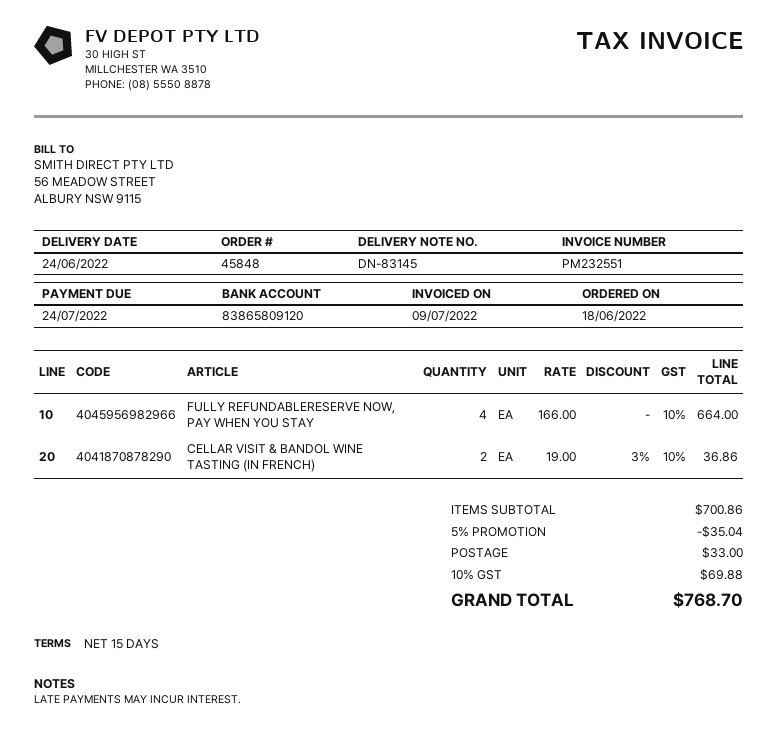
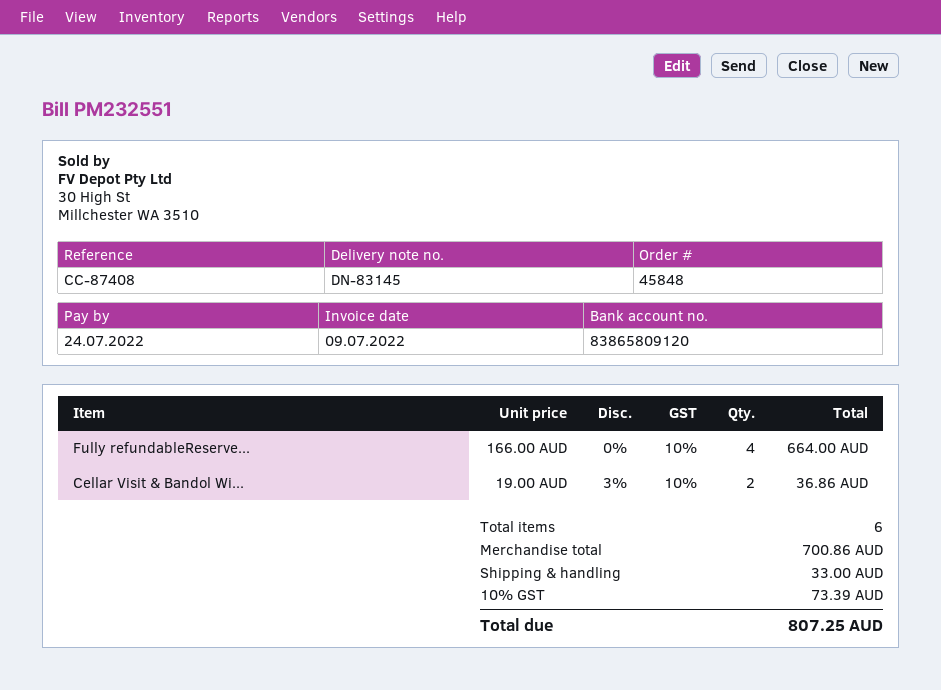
discount: 5% = 35.04 -> none
tax: 10% = 69.88 -> 10% = 73.39
total: 768.70 -> 807.25

